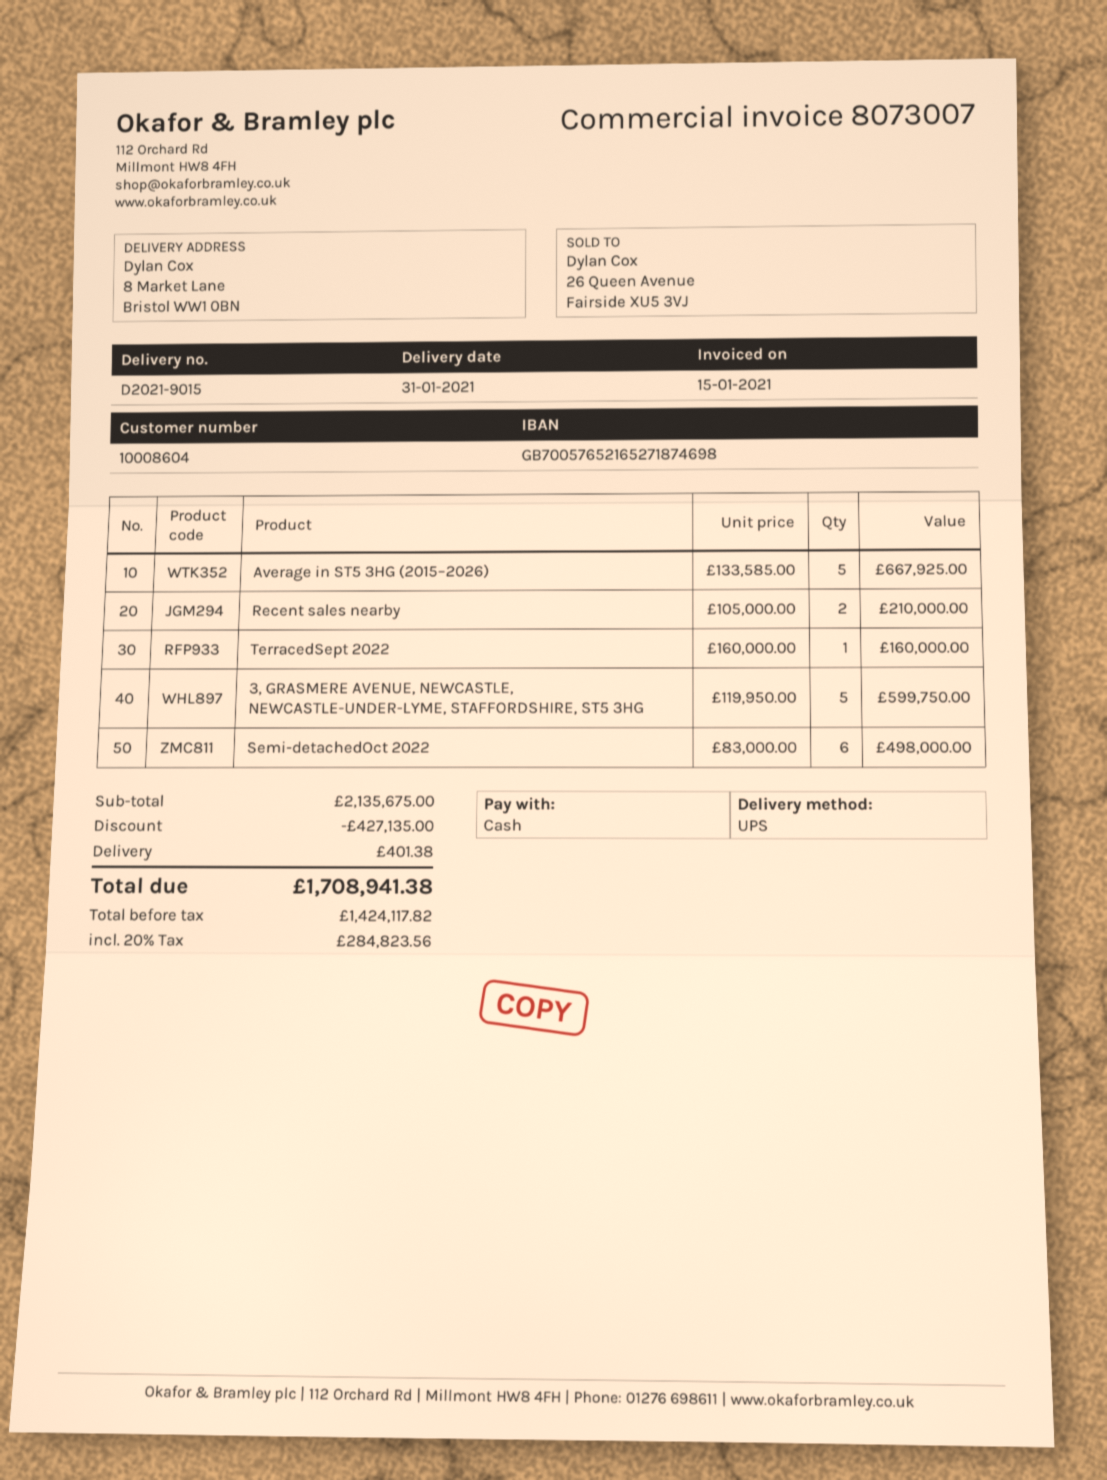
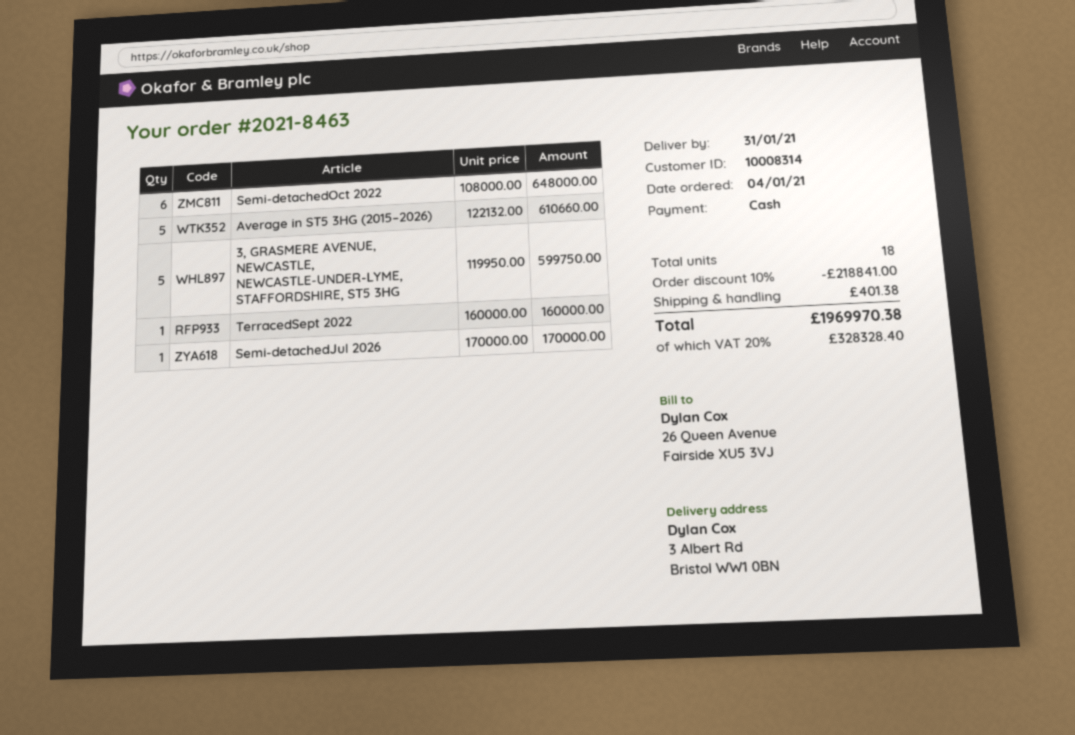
customer number: 10008604 -> 10008314
ship to: 8 Market Lane, Bristol WW1 0BN -> 3 Albert Rd, Bristol WW1 0BN
Average in ST5 3HG (2015–2026): 5 x 133585.00 = 667925.00 -> 5 x 122132.00 = 610660.00
Recent sales nearby: 2 x 105000.00 = 210000.00 -> none
Semi-detachedOct 2022: 6 x 83000.00 = 498000.00 -> 6 x 108000.00 = 648000.00
Semi-detachedJul 2026: none -> 1 x 170000.00 = 170000.00
discount: 427135.00 -> 218841.00
tax: 20% = 284823.56 -> 20% = 328328.40
total: 1708941.38 -> 1969970.38

